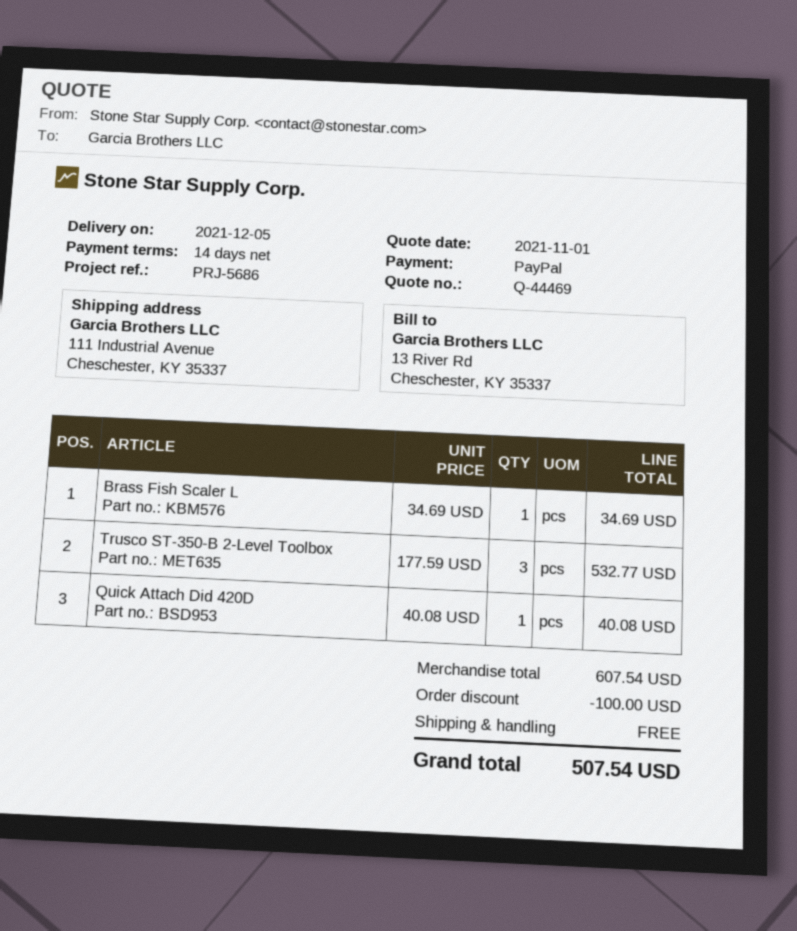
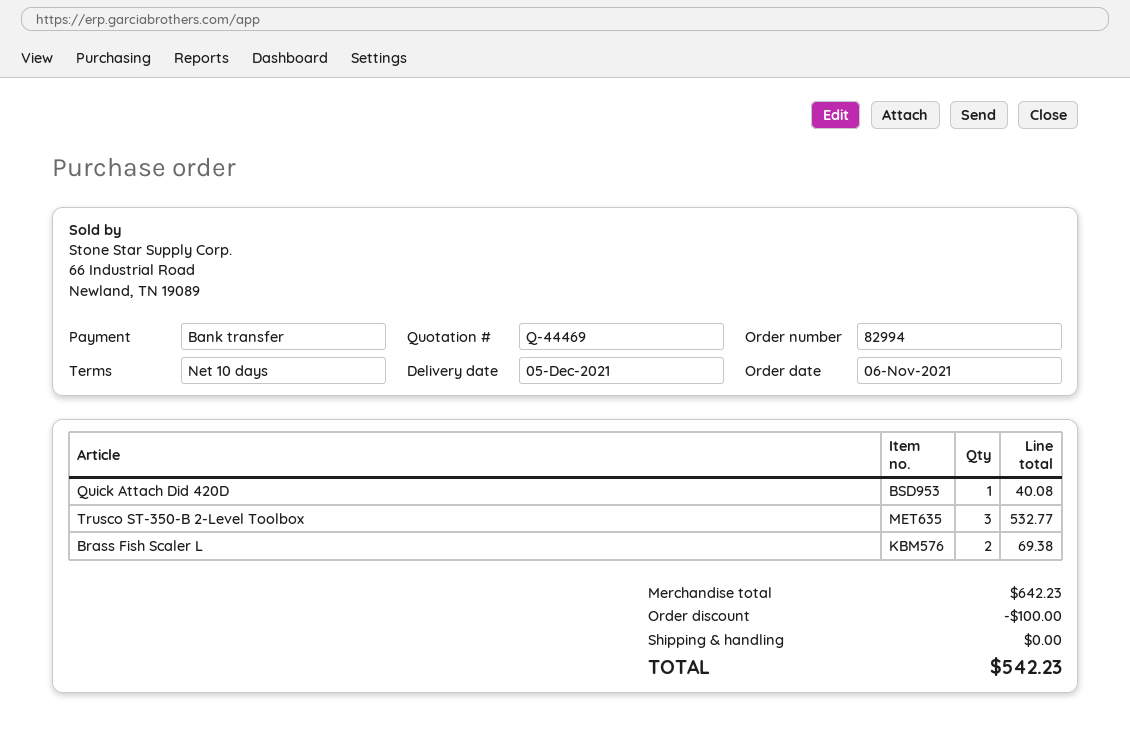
payment terms: 14 days -> 10 days
payment method: PayPal -> bank transfer
Brass Fish Scaler L: 1 for 34.69 -> 2 for 69.38
subtotal: 607.54 -> 642.23
total: 507.54 -> 542.23

